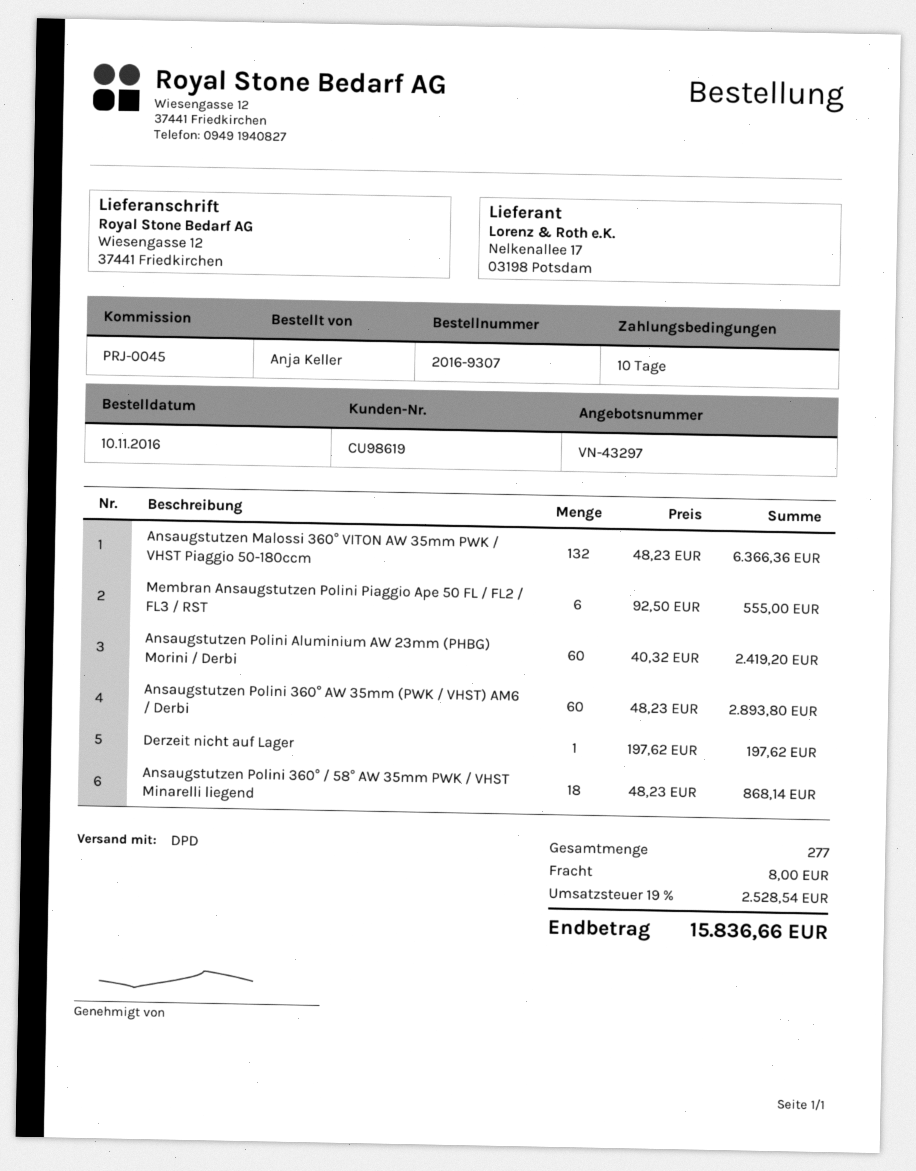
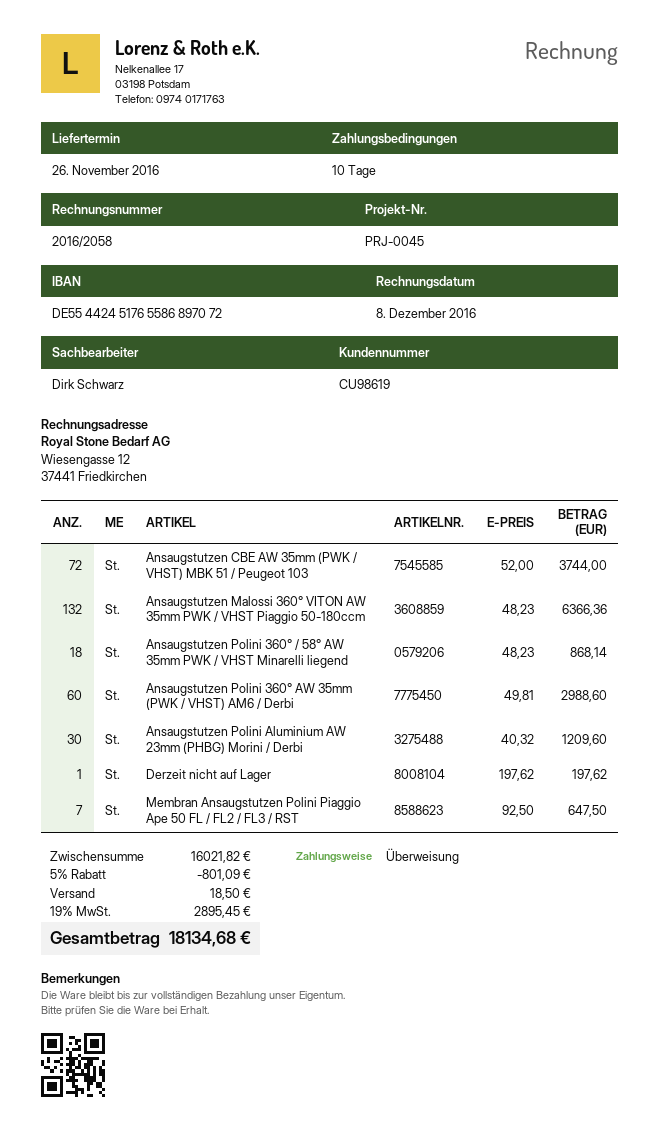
Membran Ansaugstutzen Polini Piaggio Ape 50 FL / FL2 / FL3 / RST: 6 x 92.50 = 555.00 -> 7 x 92.50 = 647.50
Ansaugstutzen Polini Aluminium AW 23mm (PHBG) Morini / Derbi: 60 x 40.32 = 2419.20 -> 30 x 40.32 = 1209.60
Ansaugstutzen Polini 360° AW 35mm (PWK / VHST) AM6 / Derbi: 60 x 48.23 = 2893.80 -> 60 x 49.81 = 2988.60
Ansaugstutzen CBE AW 35mm (PWK / VHST) MBK 51 / Peugeot 103: none -> 72 x 52.00 = 3744.00
discount: none -> 5% = 801.09
shipping: 8.00 -> 18.50
tax: 19% = 2528.54 -> 19% = 2895.45
total: 15836.66 -> 18134.68

